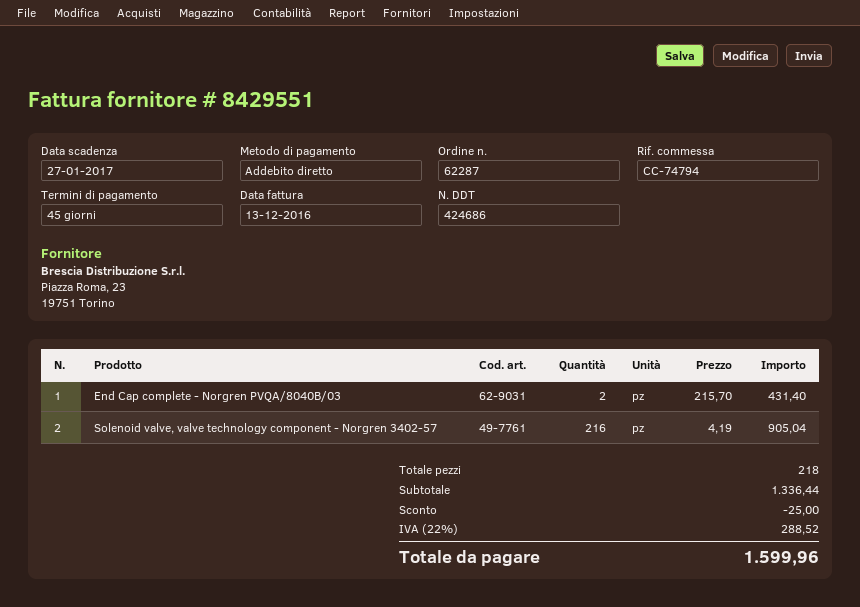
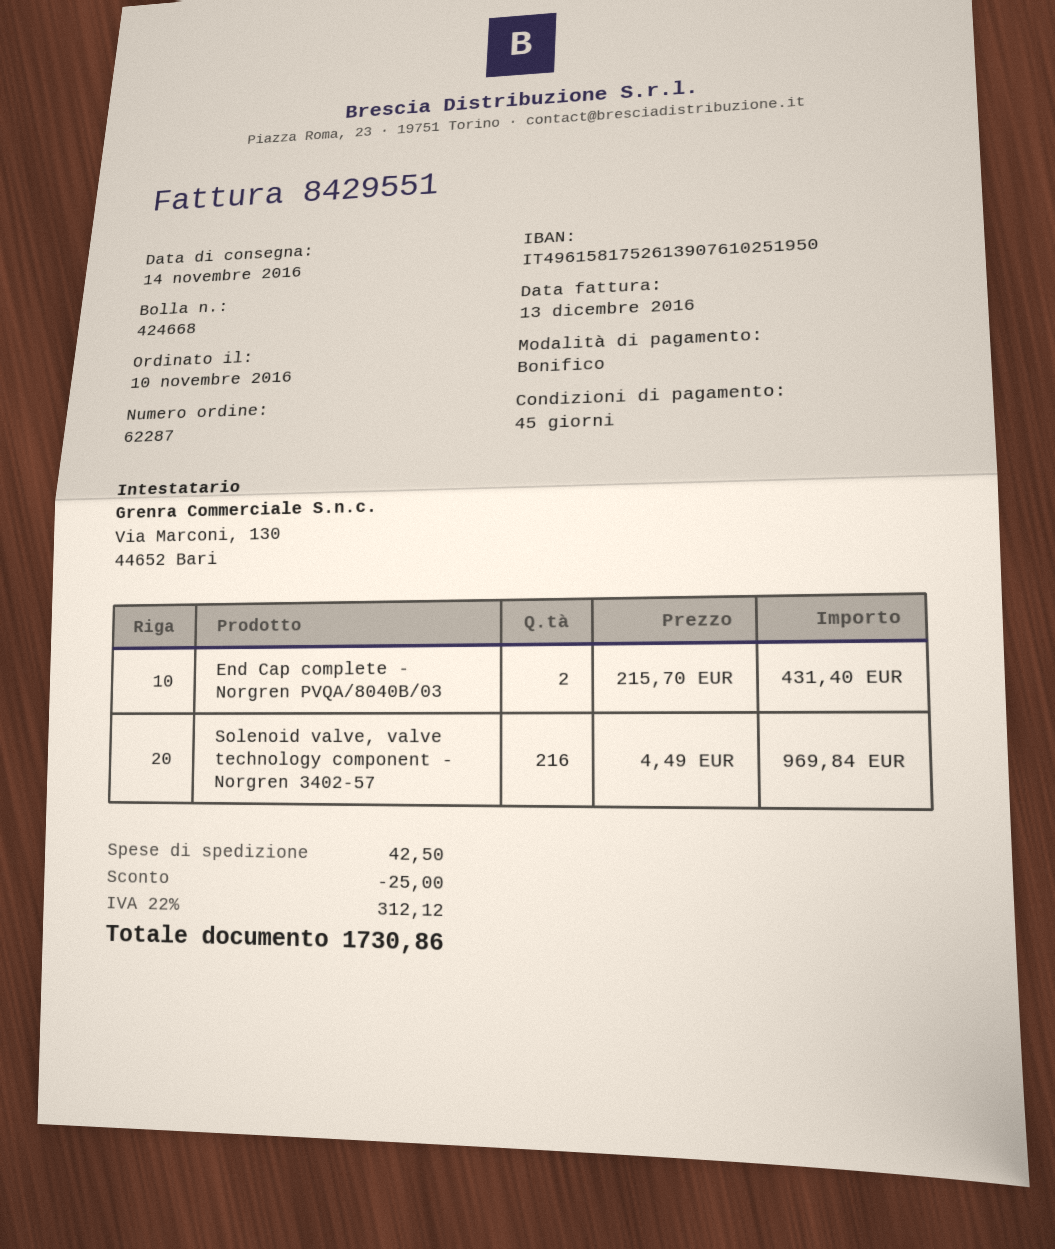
delivery note number: 424686 -> 424668
payment method: direct debit -> bank transfer
Solenoid valve, valve technology component - Norgren 3402-57: 216 x 4.19 = 905.04 -> 216 x 4.49 = 969.84
shipping: none -> 42.50
tax: 22% = 288.52 -> 22% = 312.12
total: 1599.96 -> 1730.86

